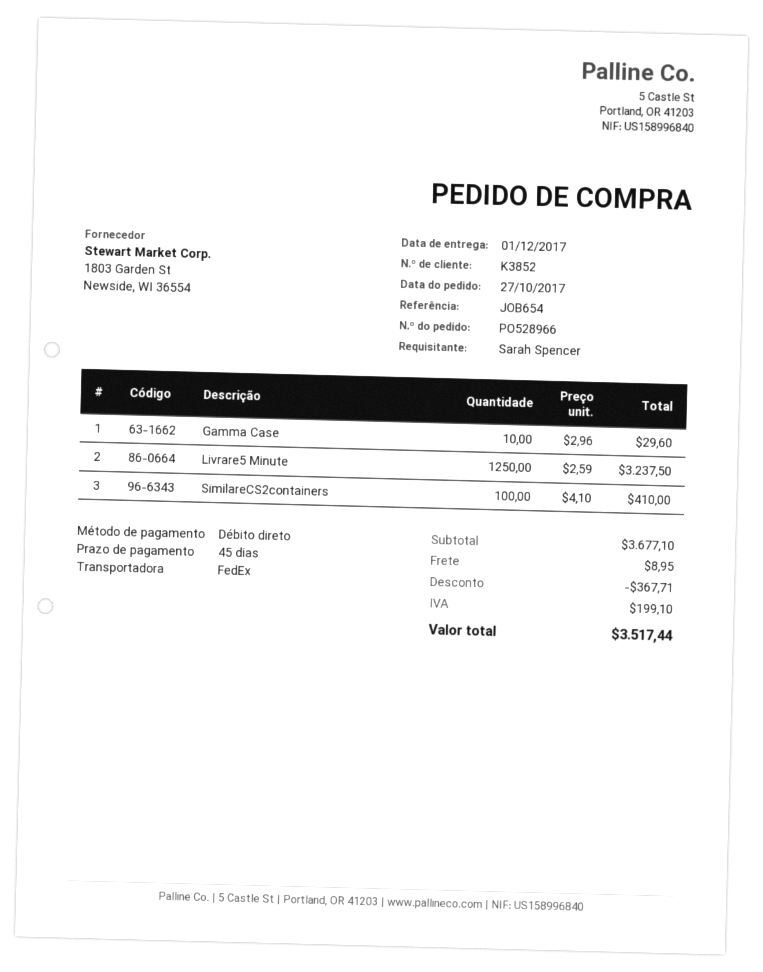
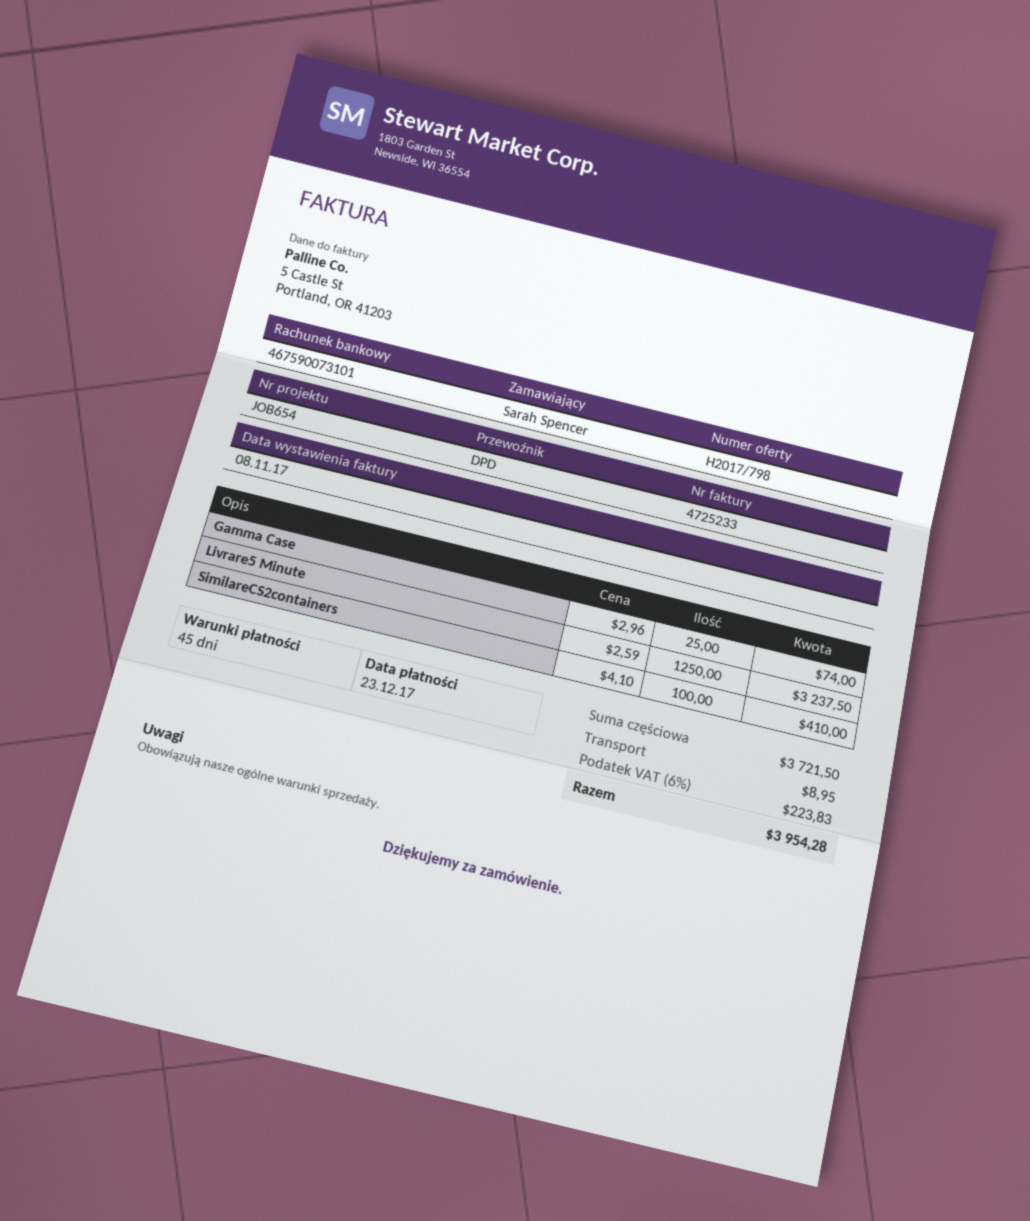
shipping method: FedEx -> DPD
Gamma Case: 10 x 2.96 = 29.60 -> 25 x 2.96 = 74.00
subtotal: 3677.10 -> 3721.50
discount: 367.71 -> none
tax: 199.10 -> 223.83
total: 3517.44 -> 3954.28

